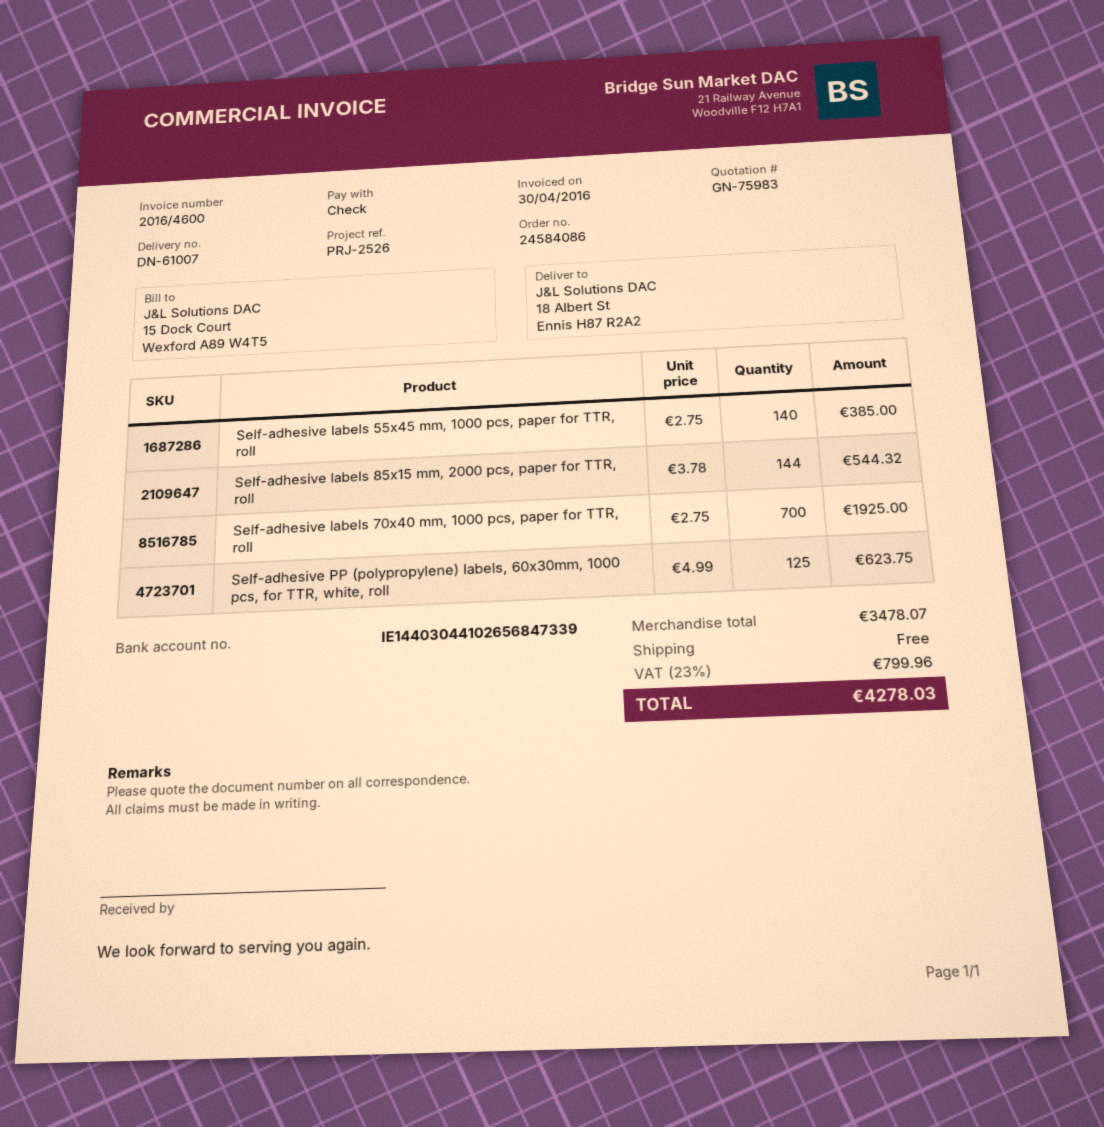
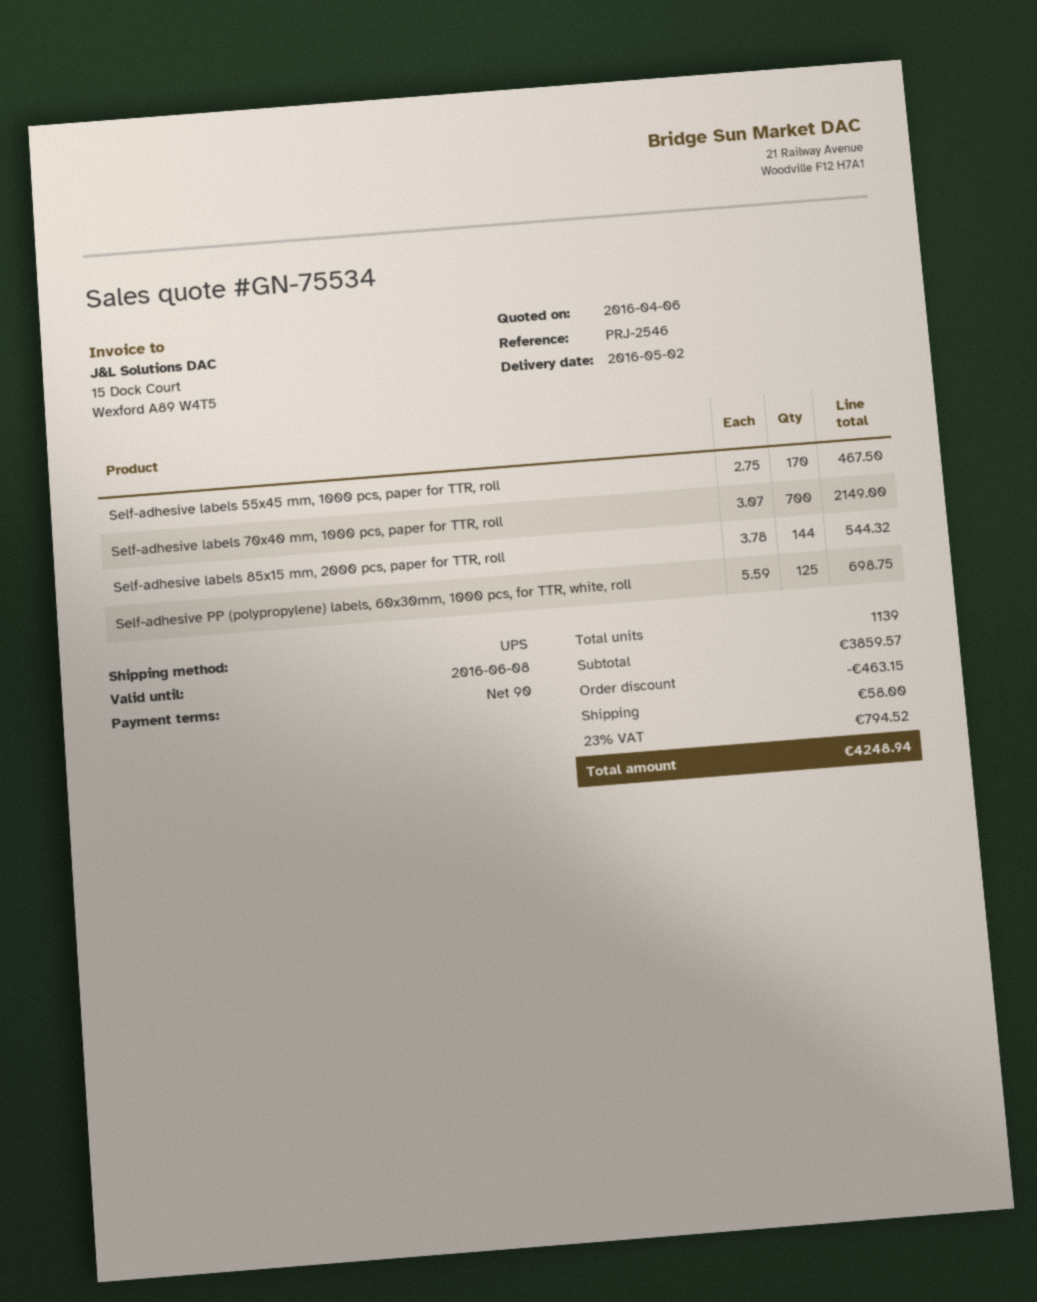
quote number: GN-75983 -> GN-75534
reference: PRJ-2526 -> PRJ-2546
Self-adhesive labels 55x45 mm, 1000 pcs, paper for TTR, roll: 140 x 2.75 = 385.00 -> 170 x 2.75 = 467.50
Self-adhesive labels 70x40 mm, 1000 pcs, paper for TTR, roll: 700 x 2.75 = 1925.00 -> 700 x 3.07 = 2149.00
Self-adhesive PP (polypropylene) labels, 60x30mm, 1000 pcs, for TTR, white, roll: 125 x 4.99 = 623.75 -> 125 x 5.59 = 698.75
subtotal: 3478.07 -> 3859.57
discount: none -> 463.15
shipping: 0.00 -> 58.00
tax: 23% = 799.96 -> 23% = 794.52
total: 4278.03 -> 4248.94

